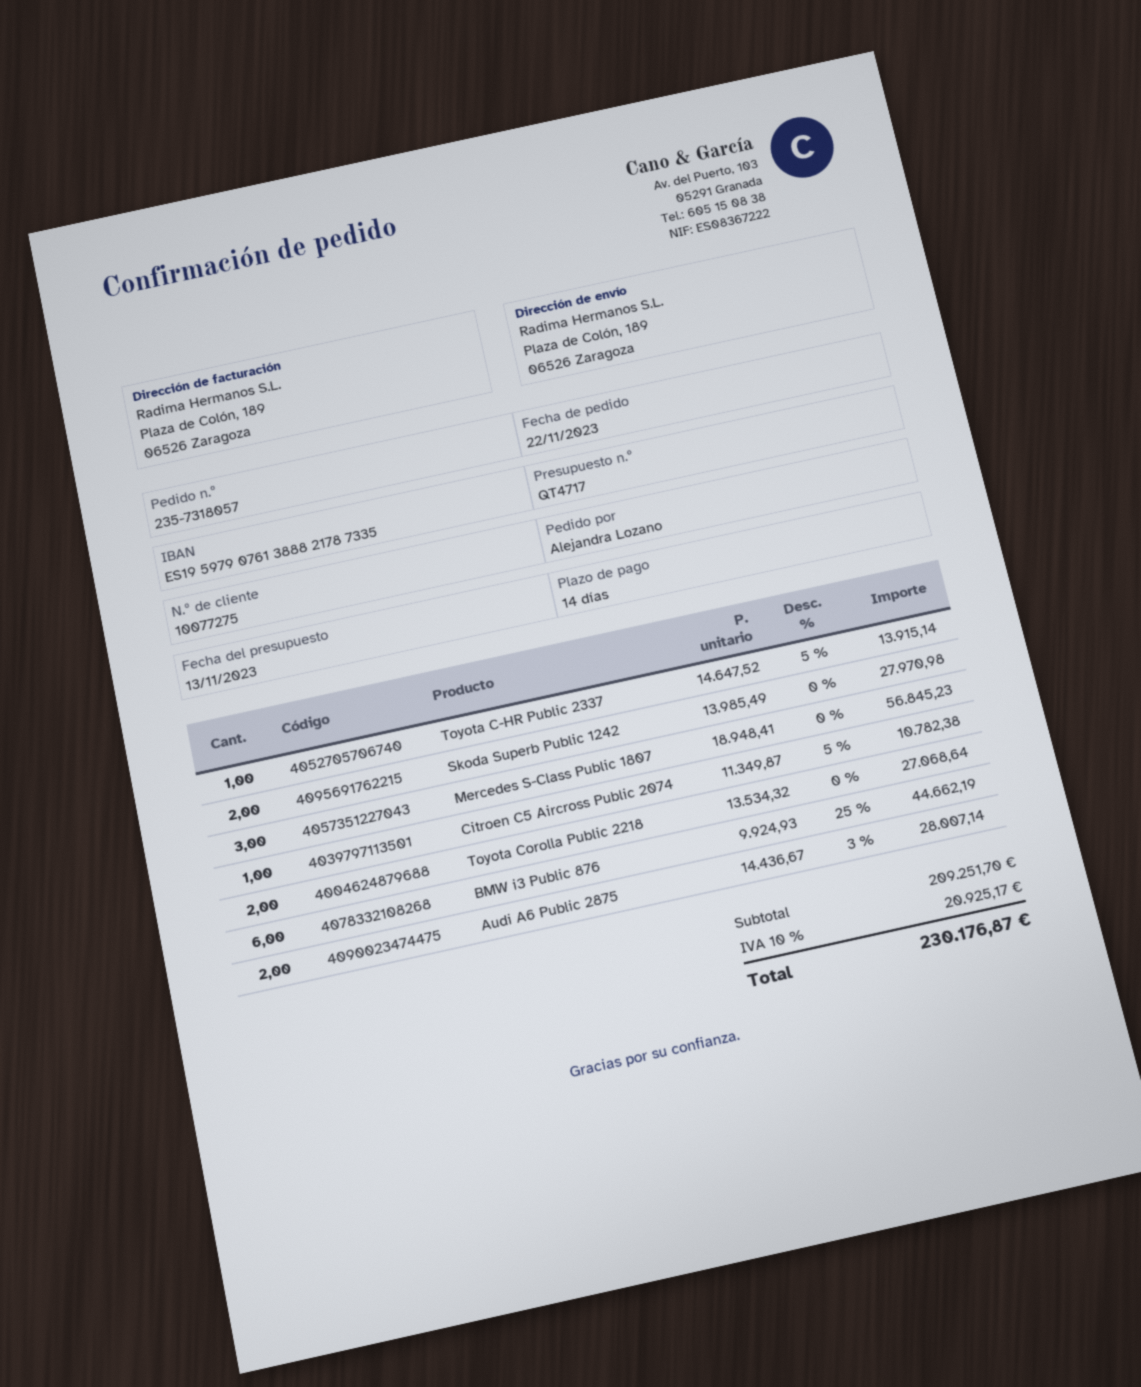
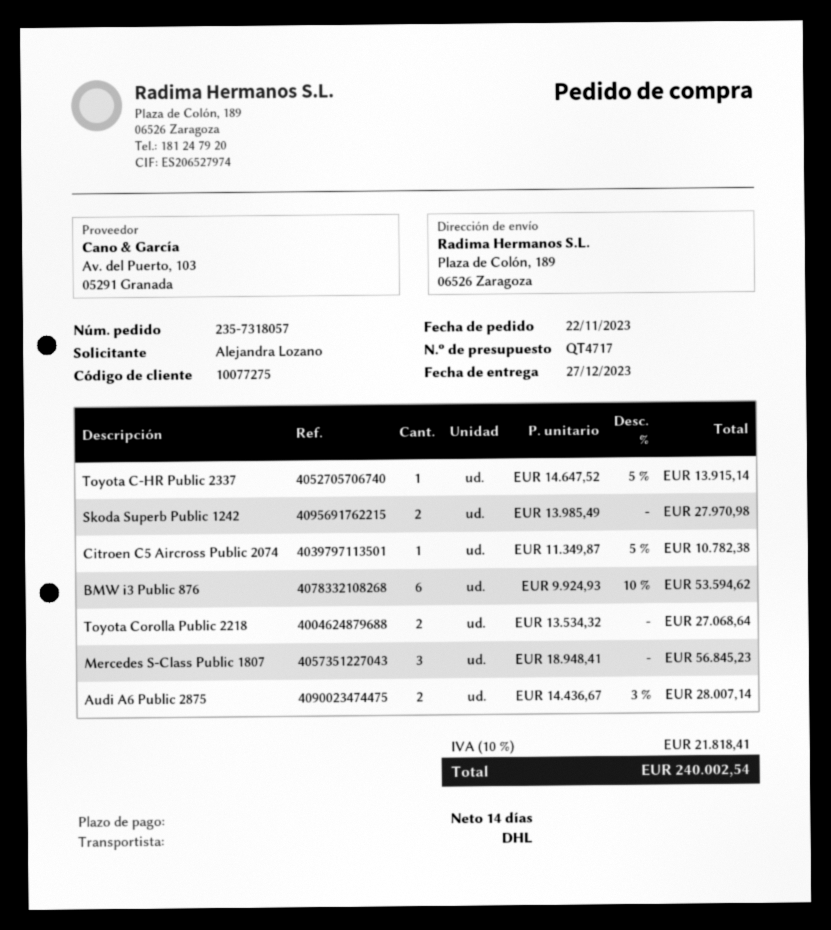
BMW i3 Public 876: 6 x 9924.93 - 25% = 44662.19 -> 6 x 9924.93 - 10% = 53594.62
tax: 10% = 20925.17 -> 10% = 21818.41
total: 230176.87 -> 240002.54

